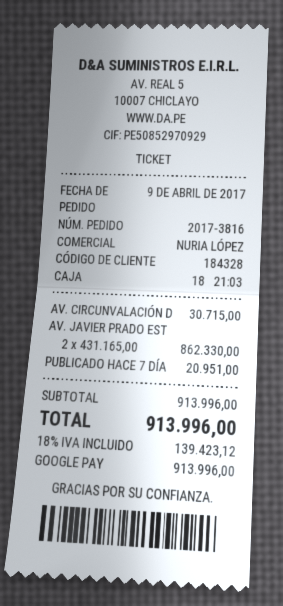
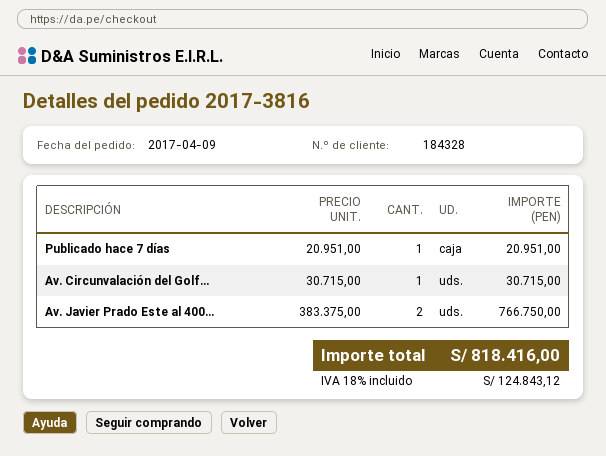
AV. JAVIER PRADO EST: 2 x 431165.00 = 862330.00 -> 2 x 383375.00 = 766750.00
tax: 18% = 139423.12 -> 18% = 124843.12
total: 913996.00 -> 818416.00

